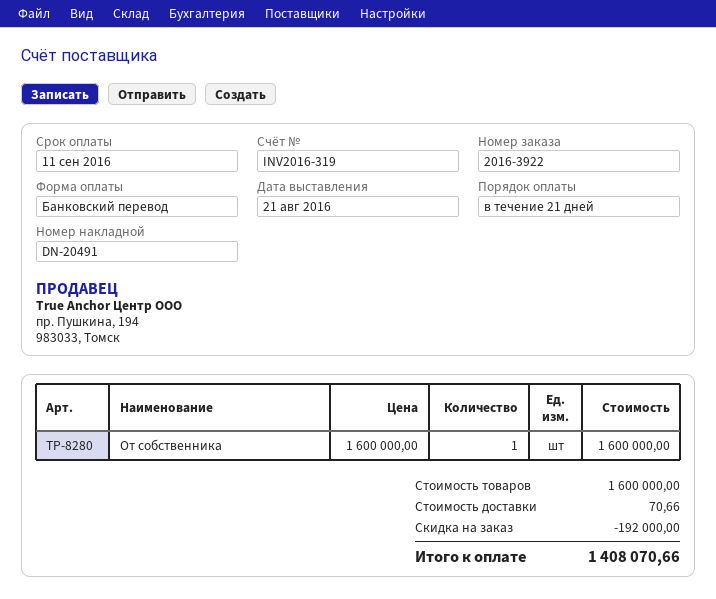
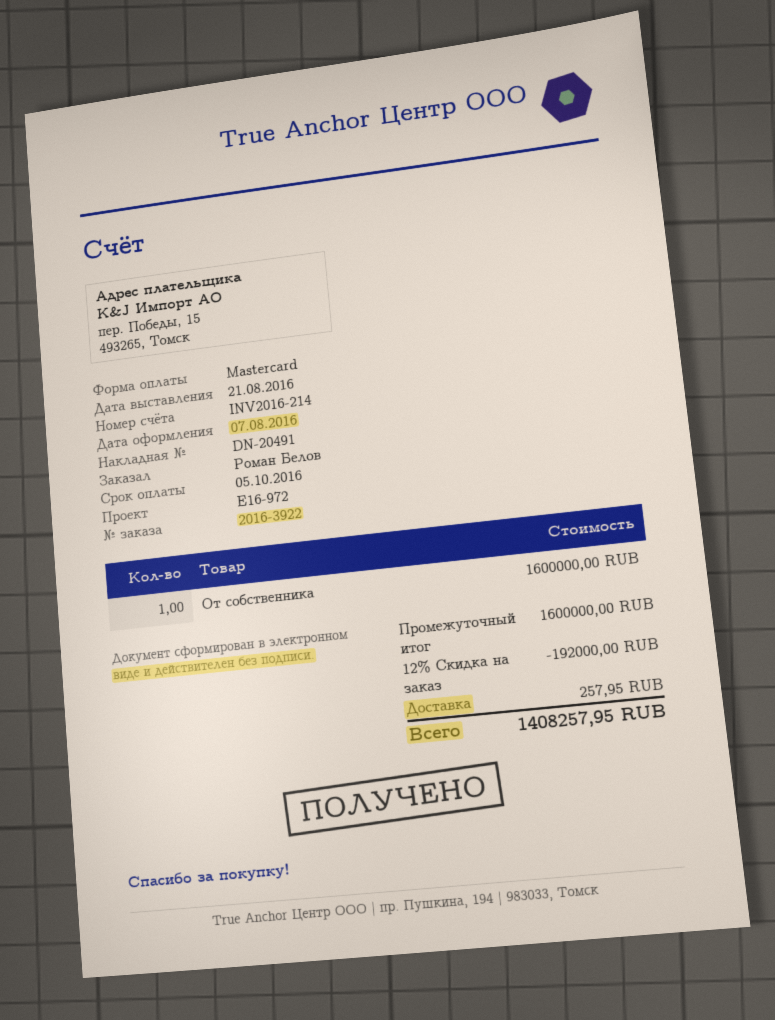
invoice number: INV2016-319 -> INV2016-214
due date: 2016-09-11 -> 2016-10-05
payment method: bank transfer -> Mastercard
shipping: 70.66 -> 257.95
total: 1408070.66 -> 1408257.95

